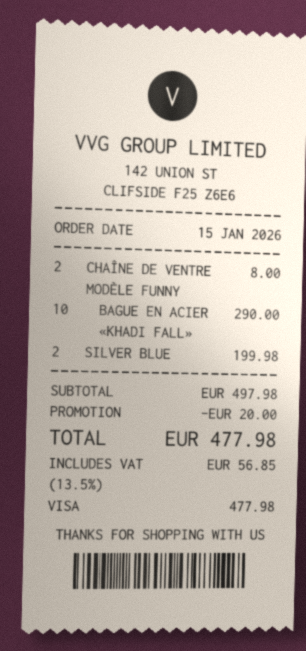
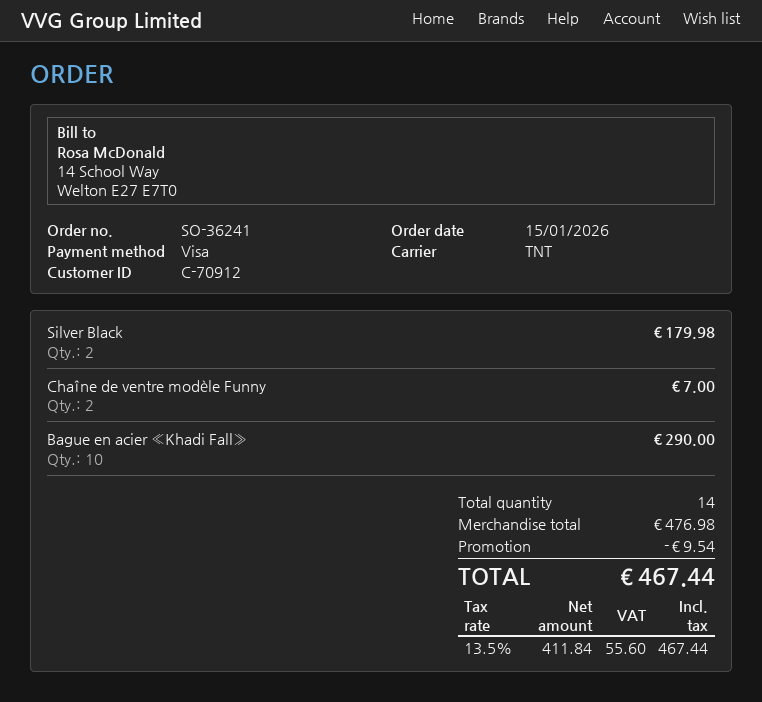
CHAÎNE DE VENTRE MODÈLE FUNNY: 2 for 8.00 -> 2 for 7.00
SILVER BLUE: 2 for 199.98 -> none
Silver Black: none -> 2 for 179.98
subtotal: 497.98 -> 476.98
discount: 20.00 -> 9.54
tax: 13.5% = 56.85 -> 13.5% = 55.60
total: 477.98 -> 467.44

